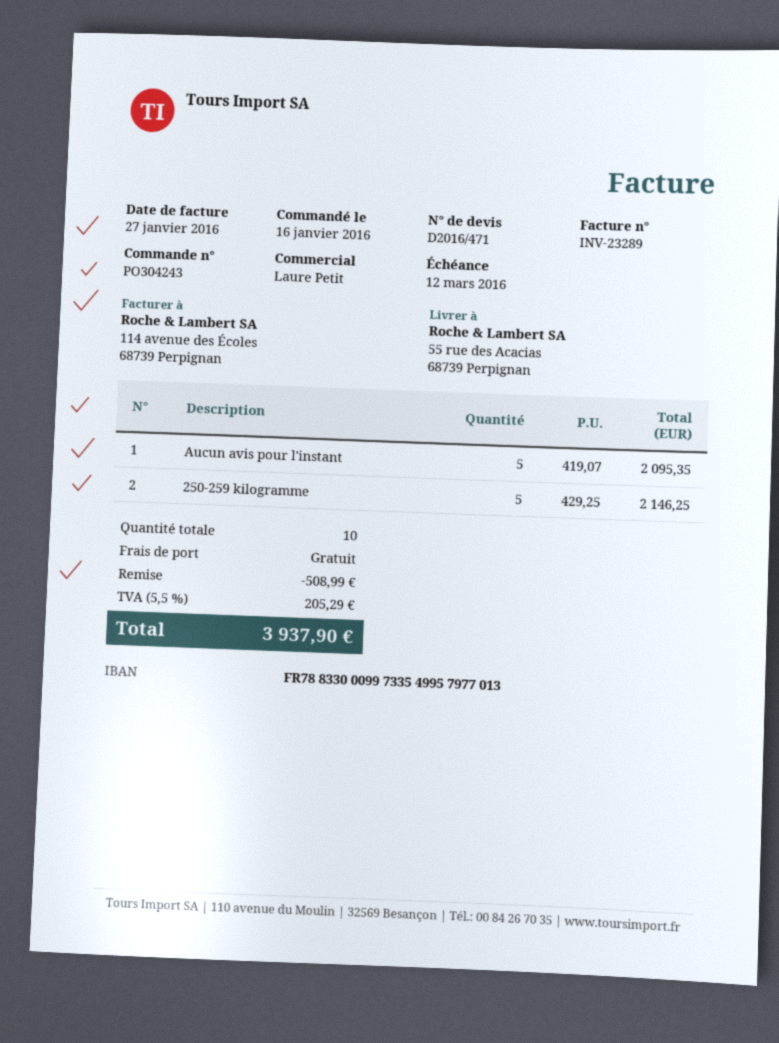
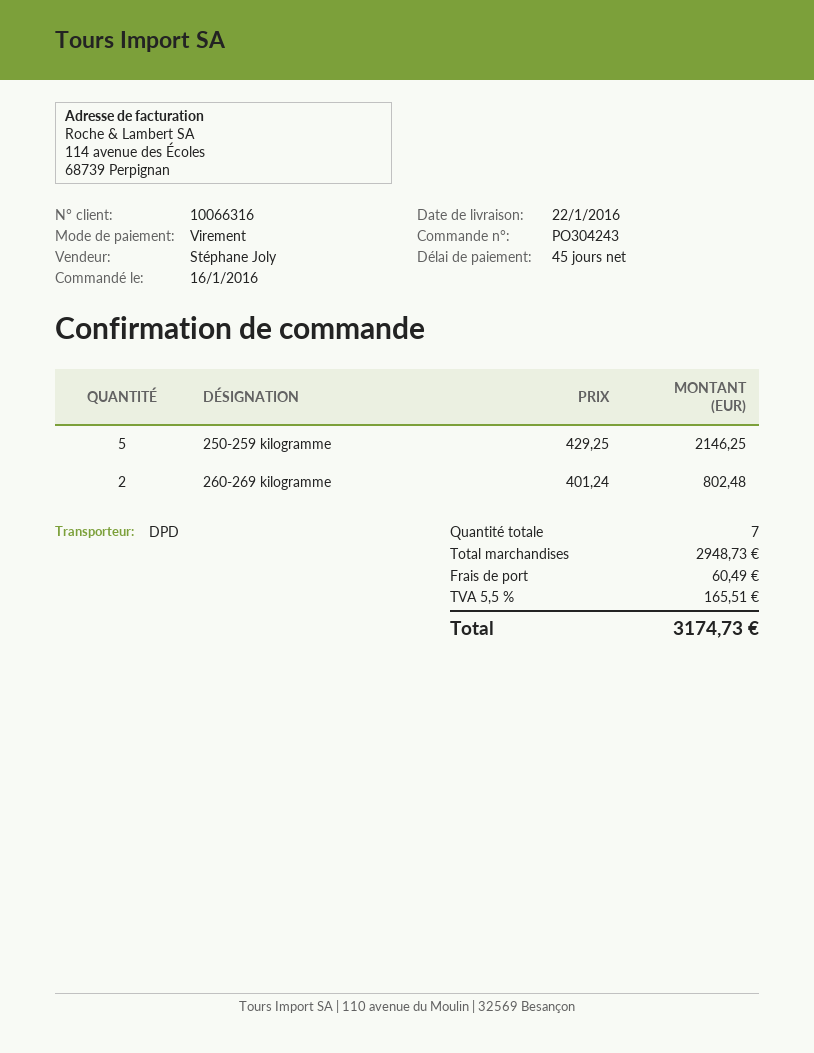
sales rep: Laure Petit -> Stéphane Joly
Aucun avis pour l'instant: 5 x 419.07 = 2095.35 -> none
260-269 kilogramme: none -> 2 x 401.24 = 802.48
total quantity: 10 -> 7
discount: 508.99 -> none
shipping: 0.00 -> 60.49
tax: 5.5% = 205.29 -> 5.5% = 165.51
total: 3937.90 -> 3174.73

